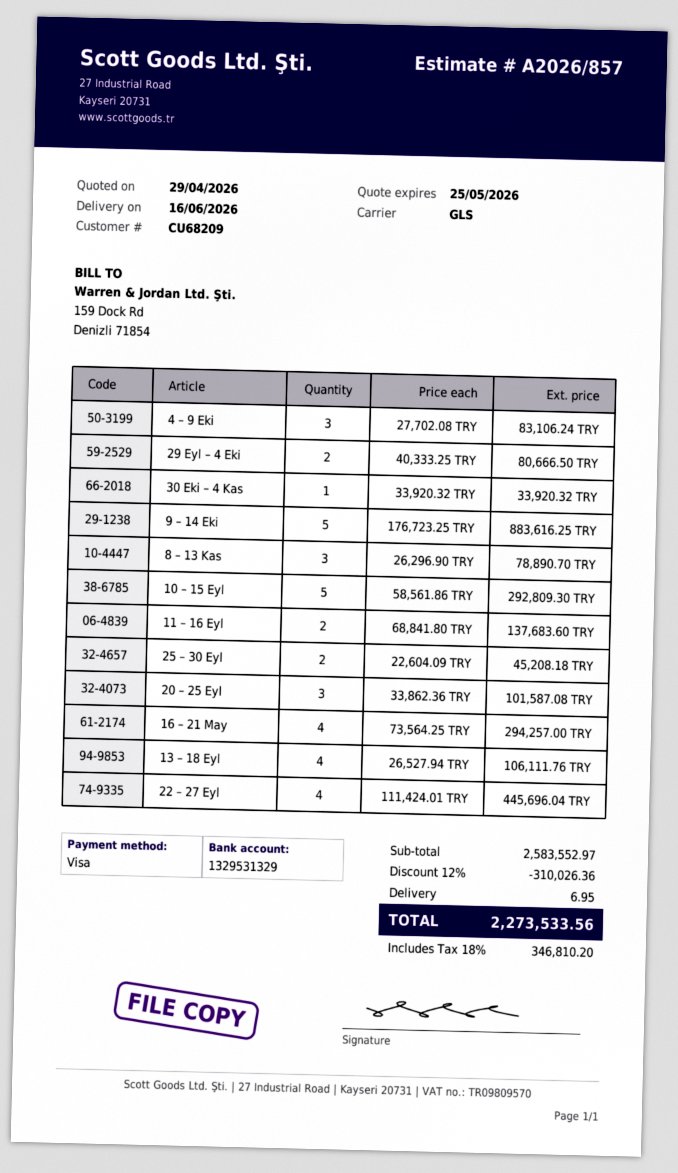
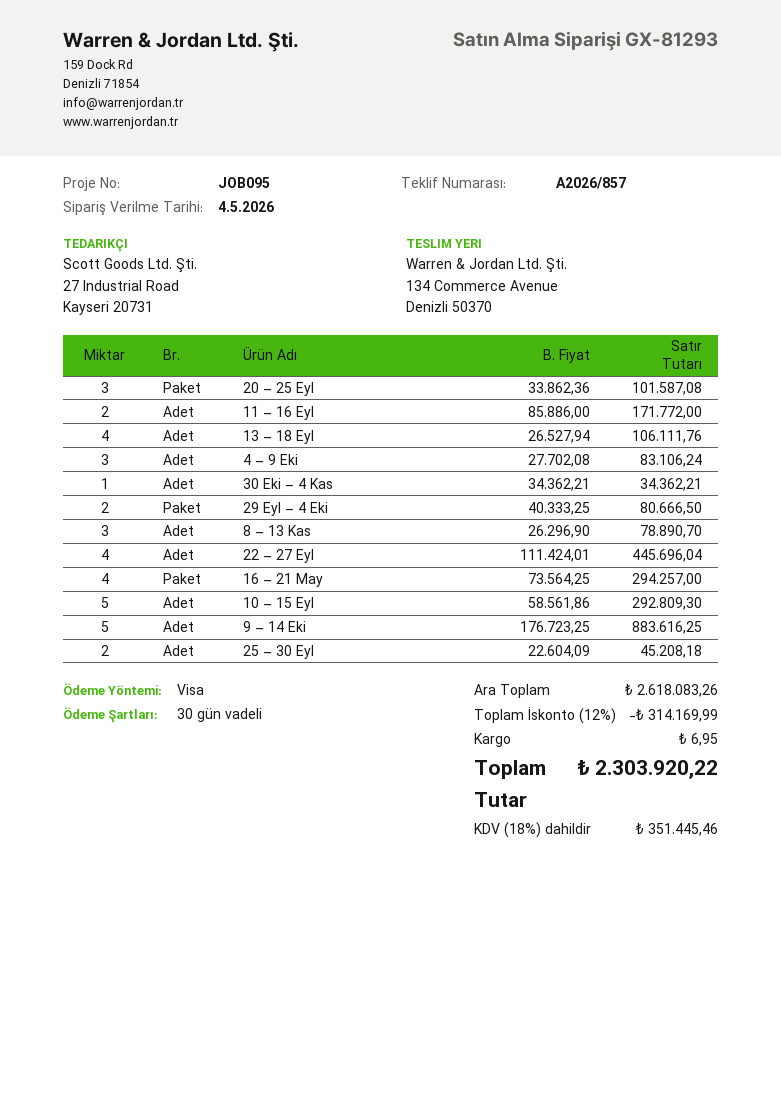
30 Eki – 4 Kas: 1 x 33920.32 = 33920.32 -> 1 x 34362.21 = 34362.21
11 – 16 Eyl: 2 x 68841.80 = 137683.60 -> 2 x 85886.00 = 171772.00
subtotal: 2583552.97 -> 2618083.26
discount: 12% = 310026.36 -> 12% = 314169.99
tax: 18% = 346810.20 -> 18% = 351445.46
total: 2273533.56 -> 2303920.22

